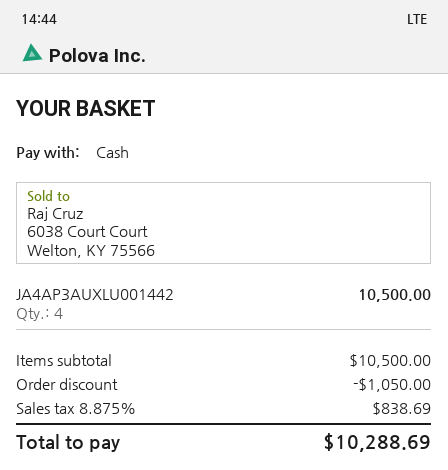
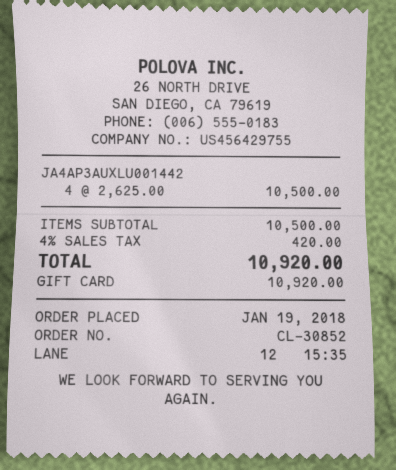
payment method: cash -> gift card
discount: 1050.00 -> none
tax: 8.875% = 838.69 -> 4% = 420.00
total: 10288.69 -> 10920.00

